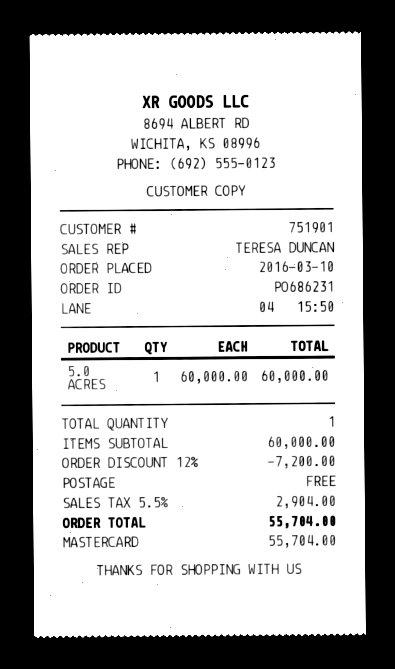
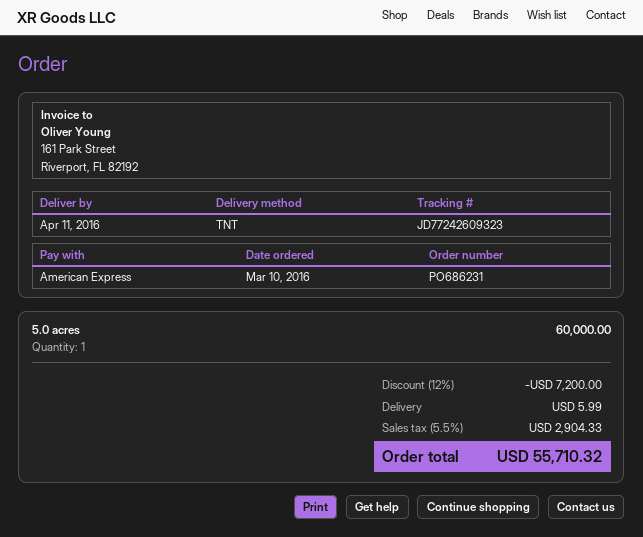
payment method: Mastercard -> American Express
shipping: 0.00 -> 5.99
tax: 5.5% = 2904.00 -> 5.5% = 2904.33
total: 55704.00 -> 55710.32

